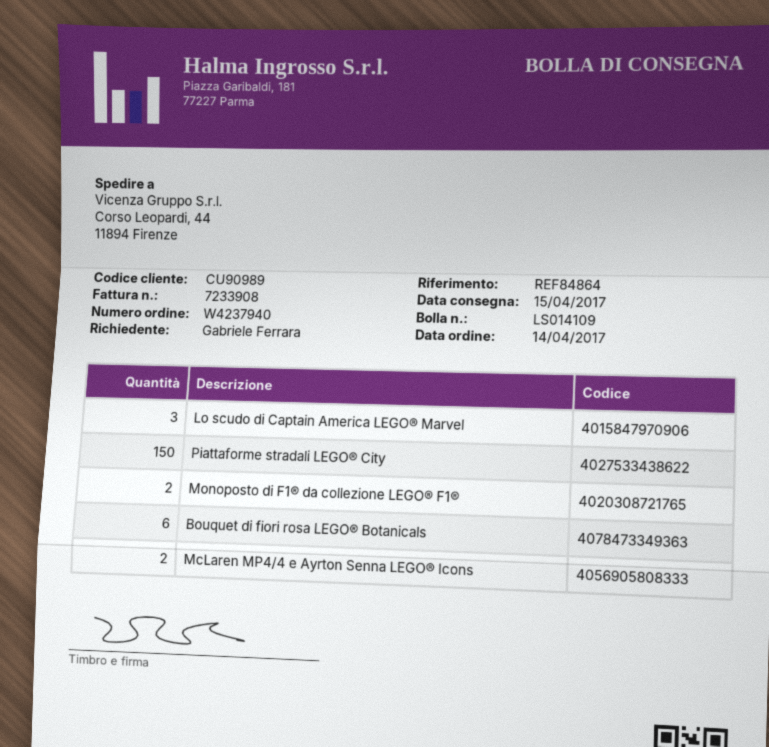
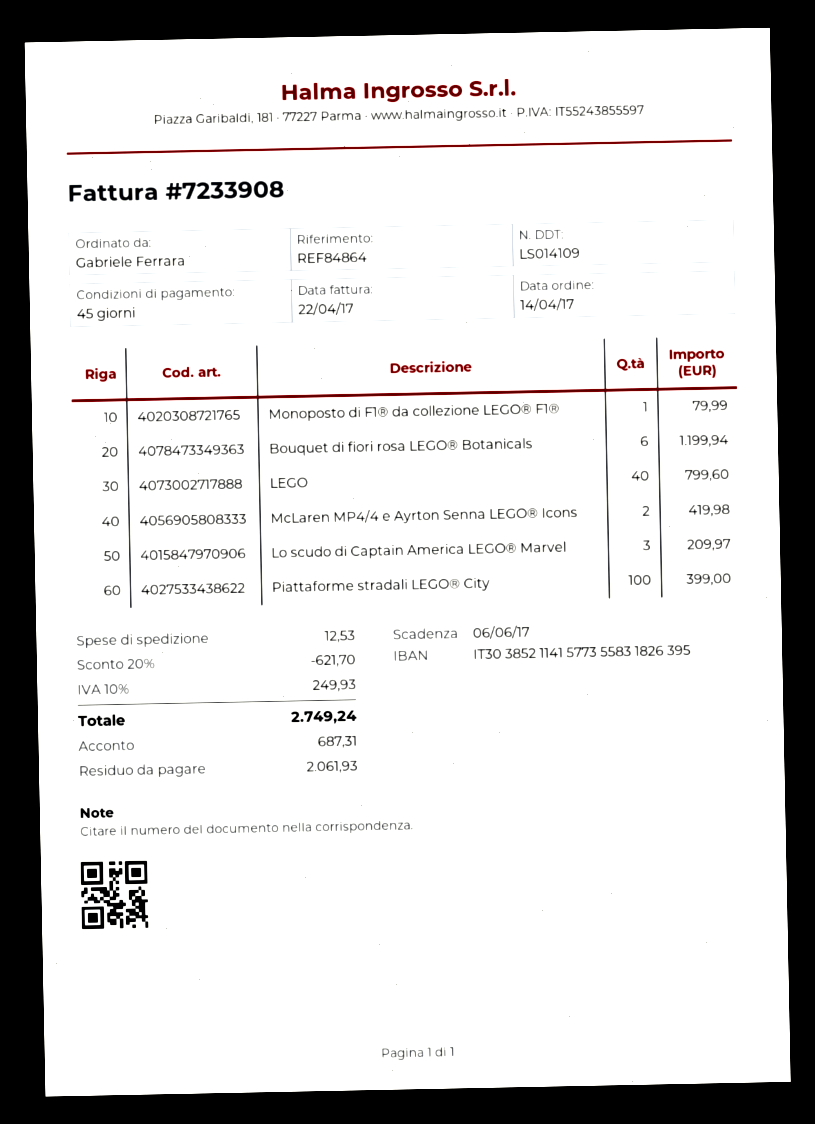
Piattaforme stradali LEGO® City: 150 -> 100
Monoposto di F1® da collezione LEGO® F1®: 2 -> 1
LEGO: none -> 40

